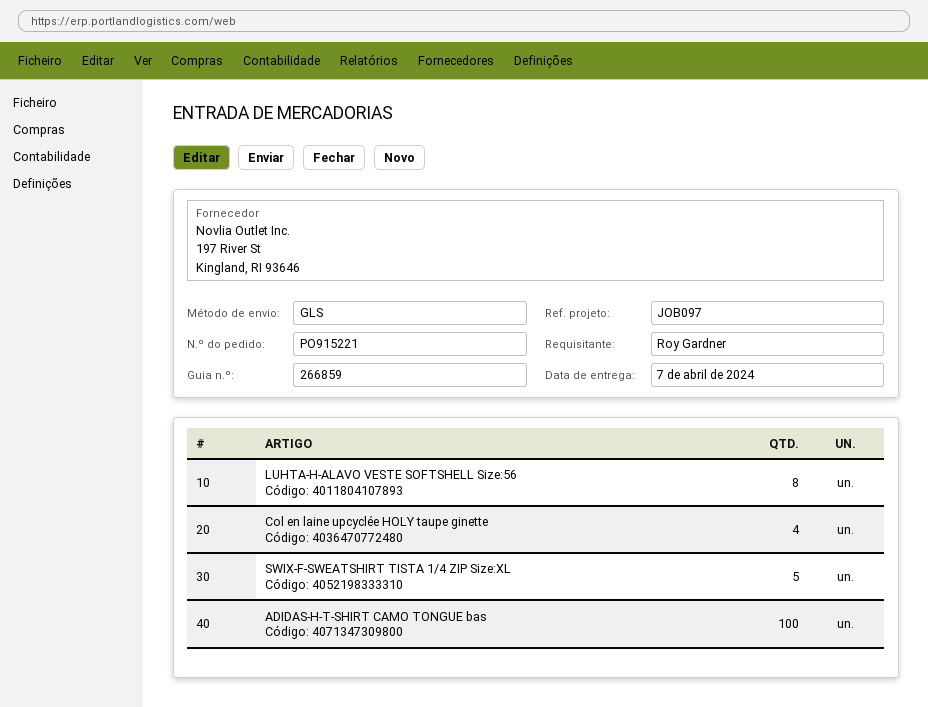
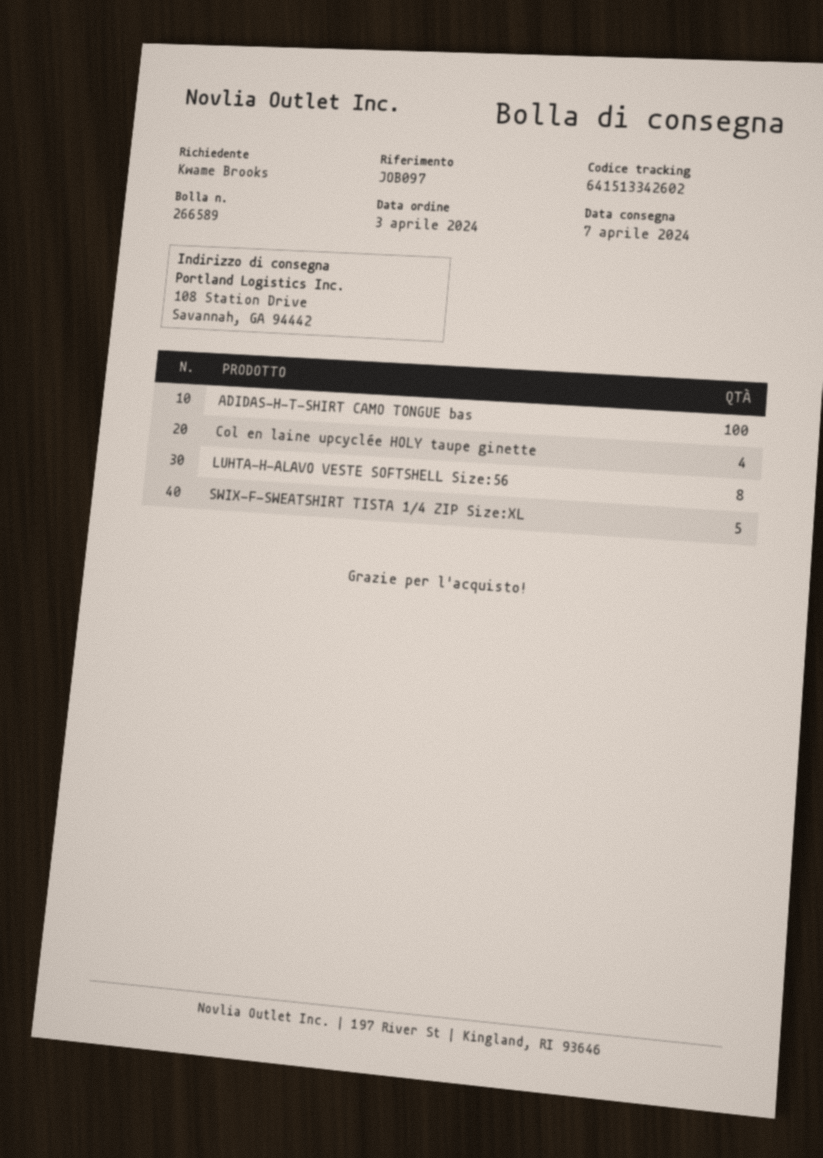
delivery note number: 266859 -> 266589
ordered by: Roy Gardner -> Kwame Brooks

